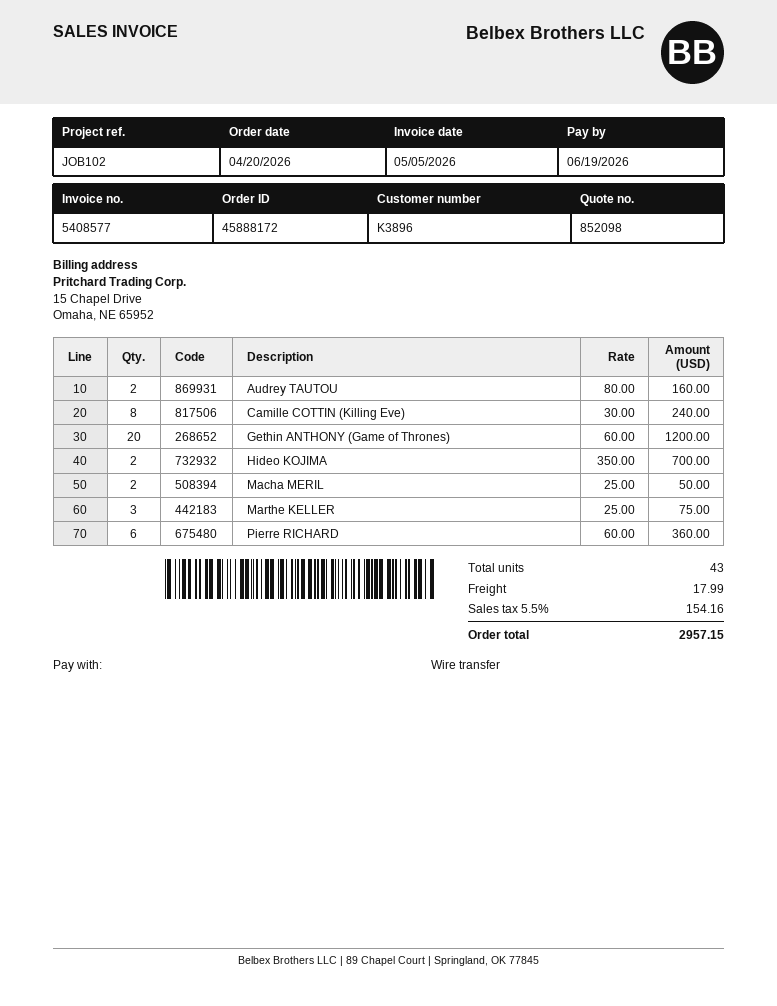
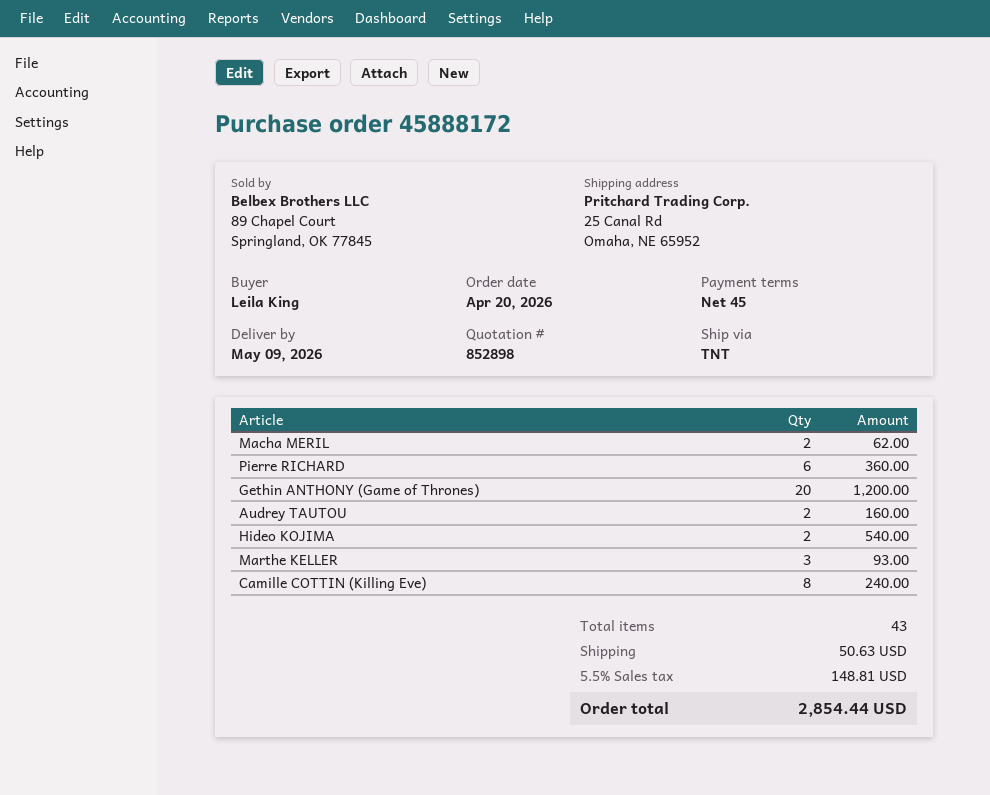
quote number: 852098 -> 852898
Hideo KOJIMA: 2 for 700.00 -> 2 for 540.00
Macha MERIL: 2 for 50.00 -> 2 for 62.00
Marthe KELLER: 3 for 75.00 -> 3 for 93.00
shipping: 17.99 -> 50.63
tax: 5.5% = 154.16 -> 5.5% = 148.81
total: 2957.15 -> 2854.44

